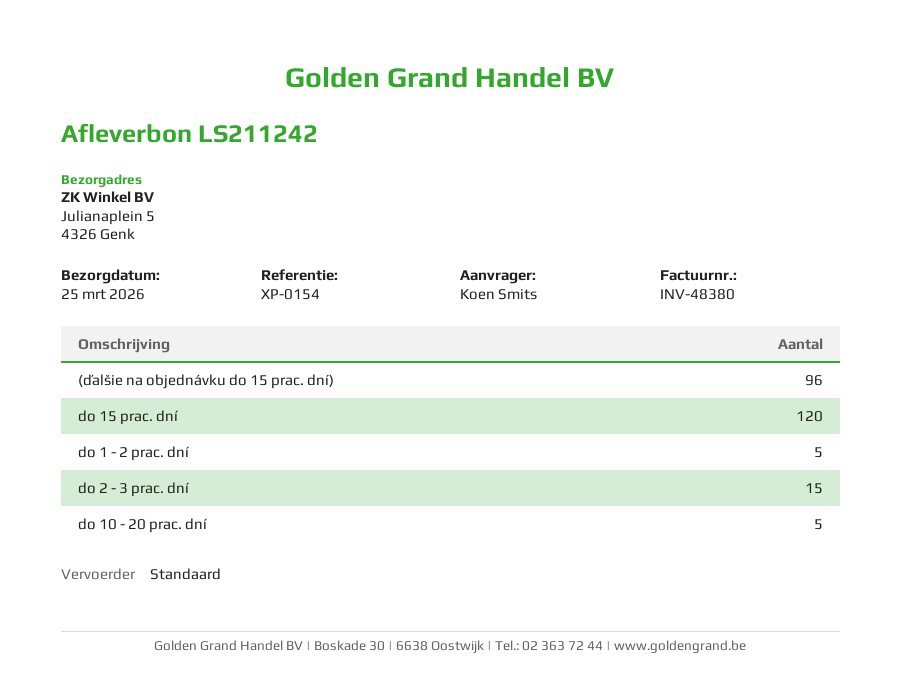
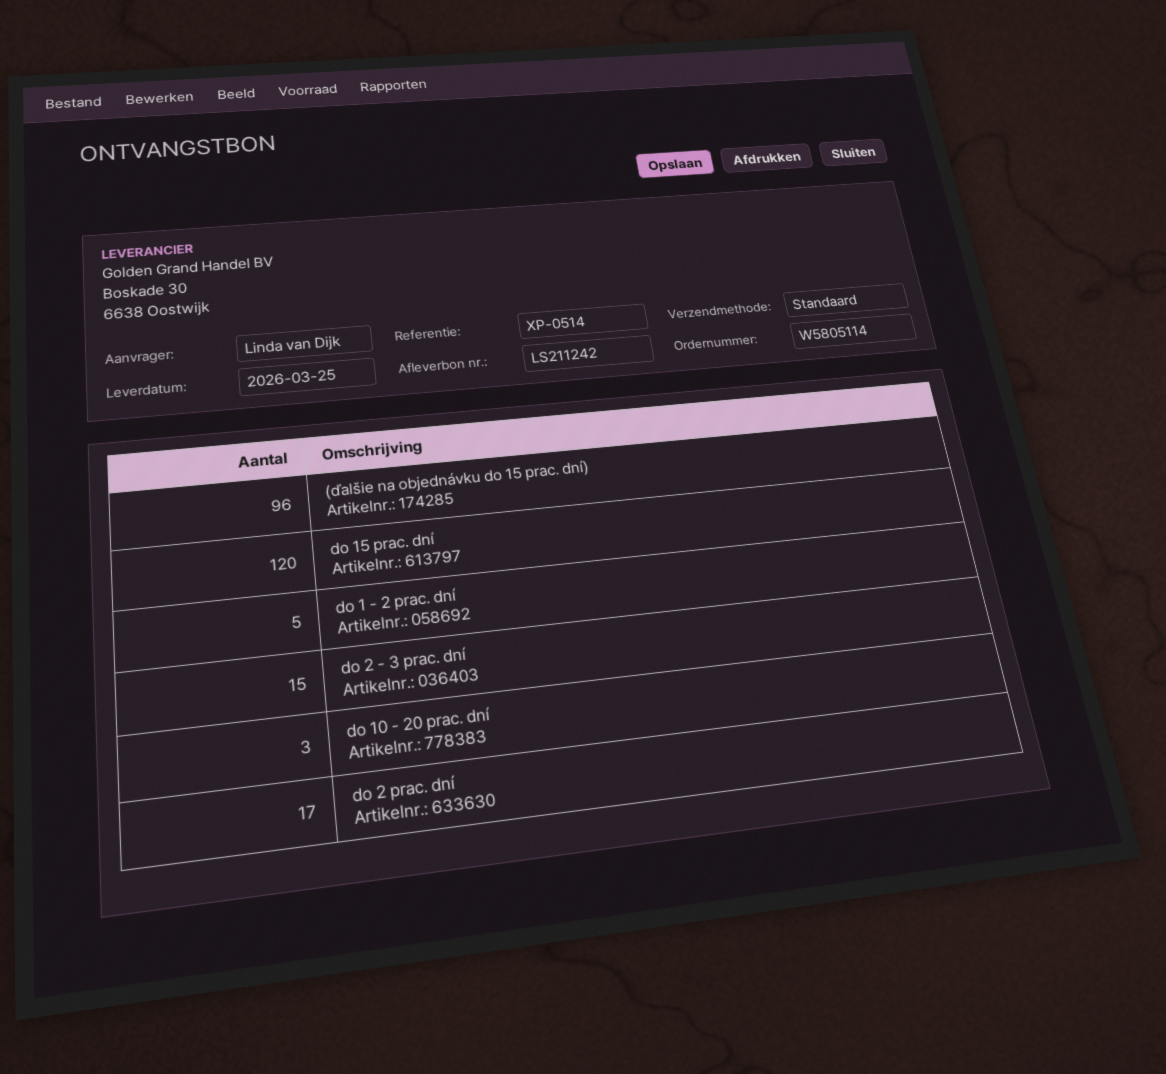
reference: XP-0154 -> XP-0514
ordered by: Koen Smits -> Linda van Dijk
do 10 - 20 prac. dní: 5 -> 3
do 2 prac. dní: none -> 17

